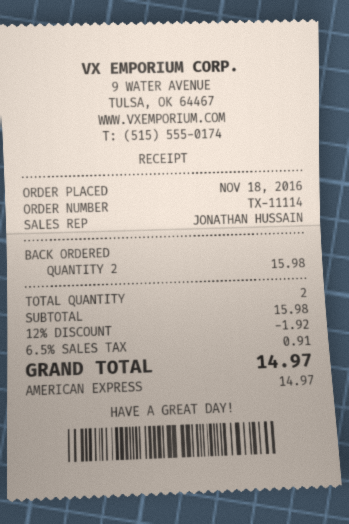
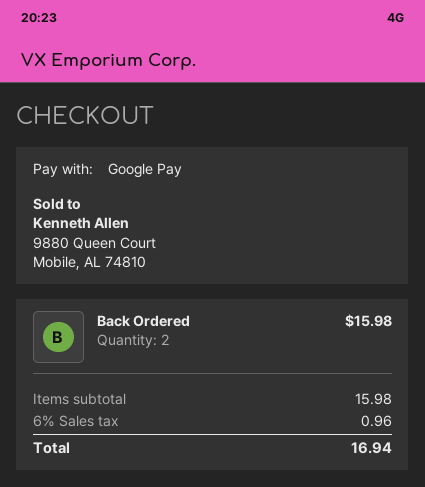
payment method: American Express -> Google Pay
discount: 12% = 1.92 -> none
tax: 6.5% = 0.91 -> 6% = 0.96
total: 14.97 -> 16.94

